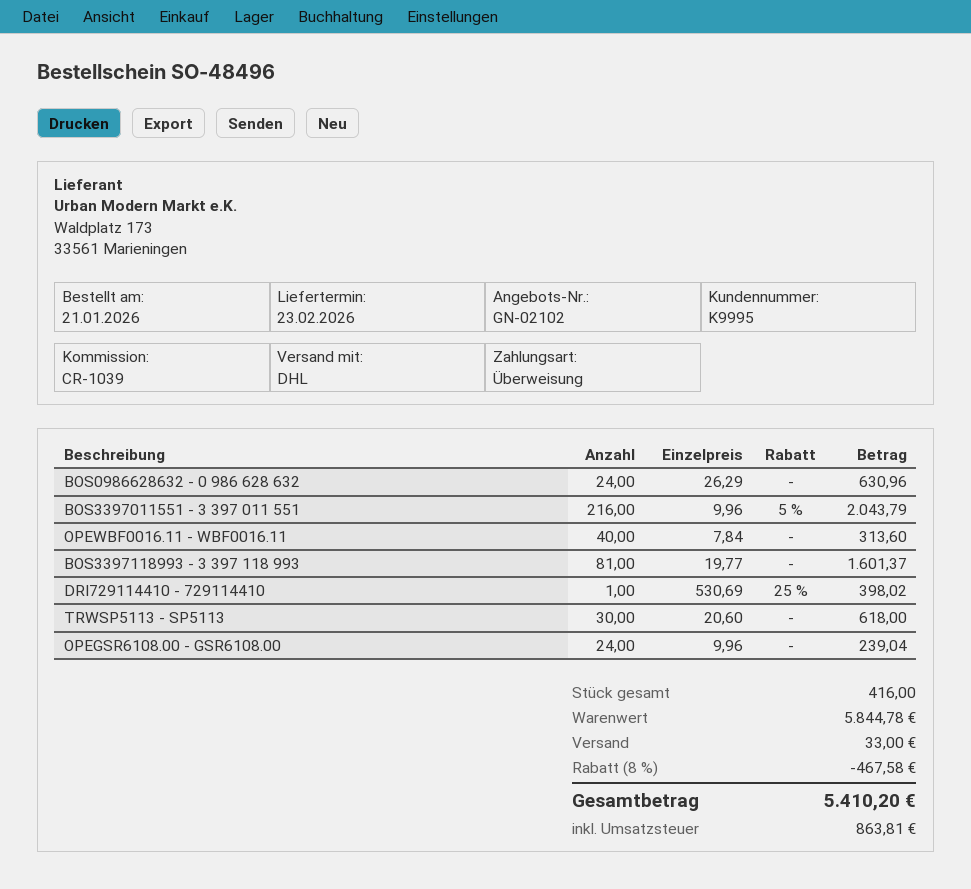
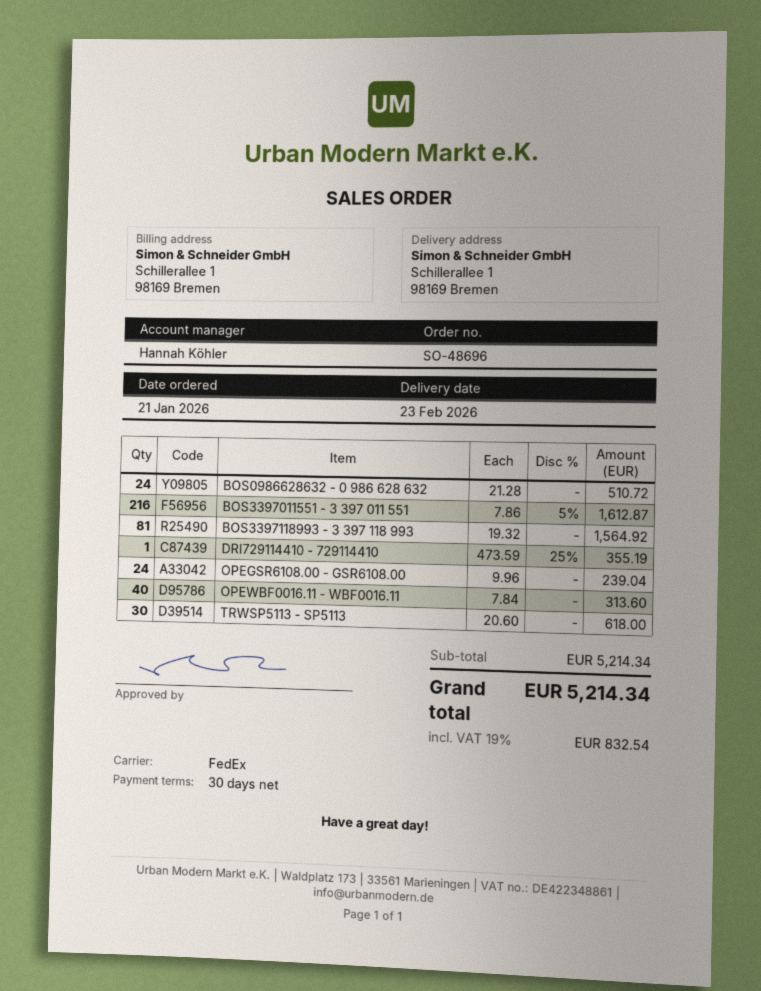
order number: SO-48496 -> SO-48696
shipping method: DHL -> FedEx
BOS0986628632 - 0 986 628 632: 24 x 26.29 = 630.96 -> 24 x 21.28 = 510.72
BOS3397011551 - 3 397 011 551: 216 x 9.96 - 5% = 2043.79 -> 216 x 7.86 - 5% = 1612.87
BOS3397118993 - 3 397 118 993: 81 x 19.77 = 1601.37 -> 81 x 19.32 = 1564.92
DRI729114410 - 729114410: 1 x 530.69 - 25% = 398.02 -> 1 x 473.59 - 25% = 355.19
subtotal: 5844.78 -> 5214.34
discount: 8% = 467.58 -> none
shipping: 33.00 -> none
tax: 863.81 -> 832.54
total: 5410.20 -> 5214.34

